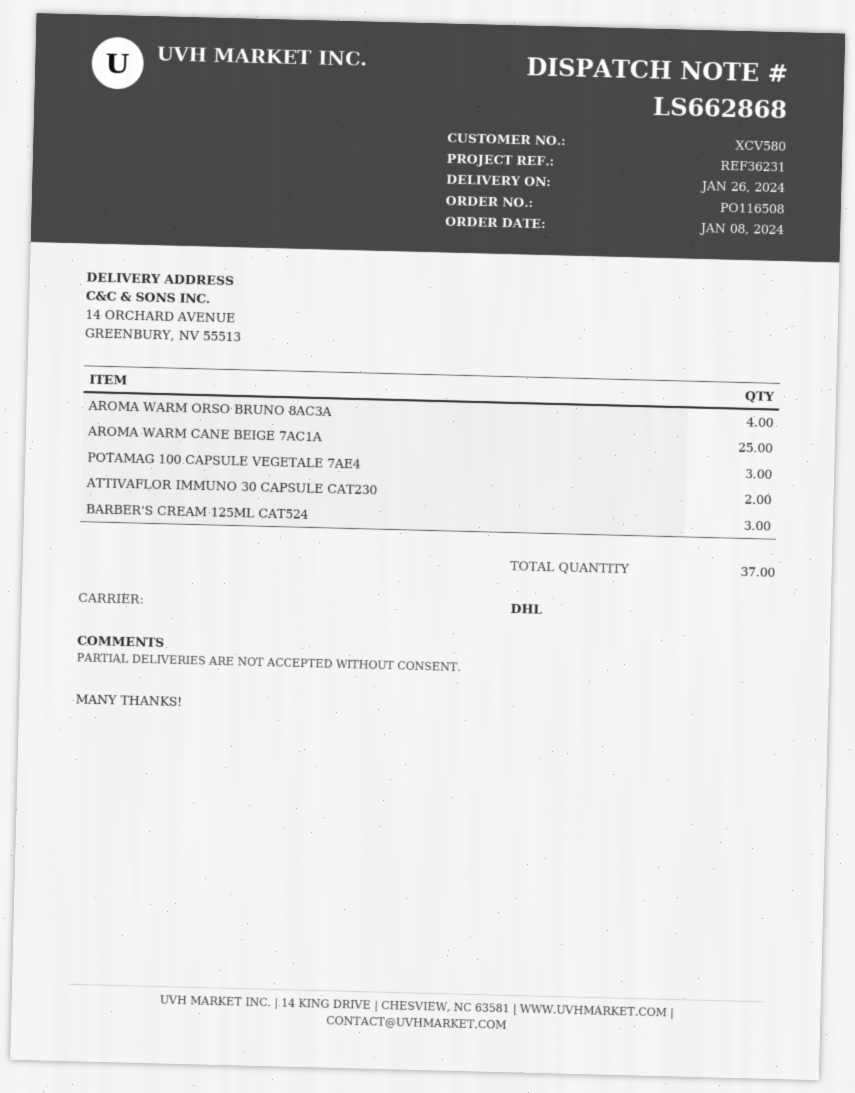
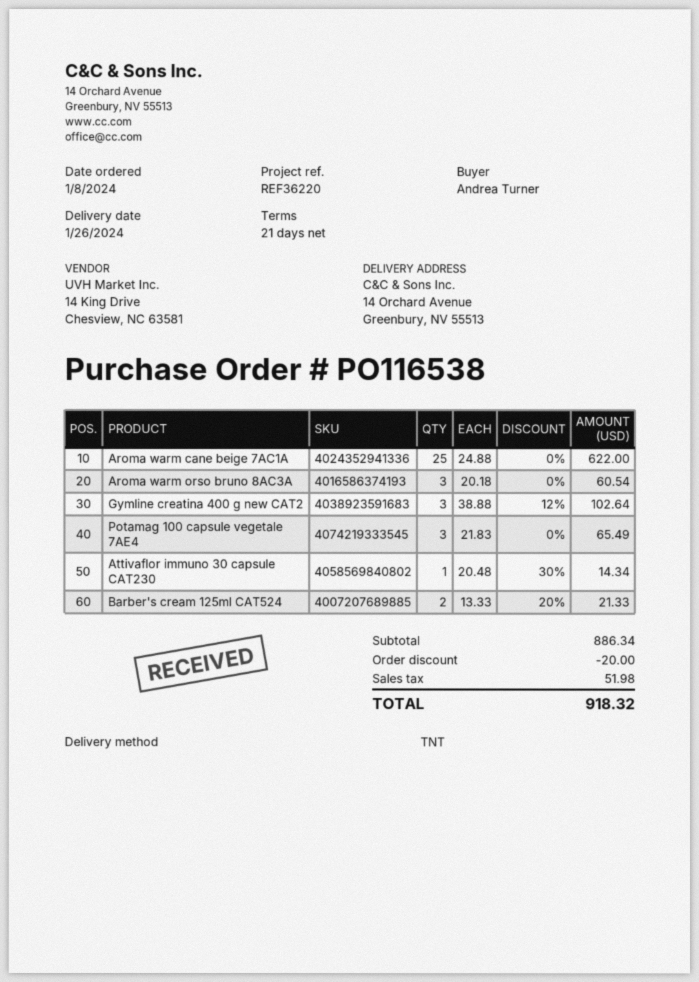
order number: PO116508 -> PO116538
reference: REF36231 -> REF36220
shipping method: DHL -> TNT
AROMA WARM ORSO BRUNO 8AC3A: 4 -> 3
ATTIVAFLOR IMMUNO 30 CAPSULE CAT230: 2 -> 1
BARBER'S CREAM 125ML CAT524: 3 -> 2
Gymline creatina 400 g new CAT2: none -> 3

